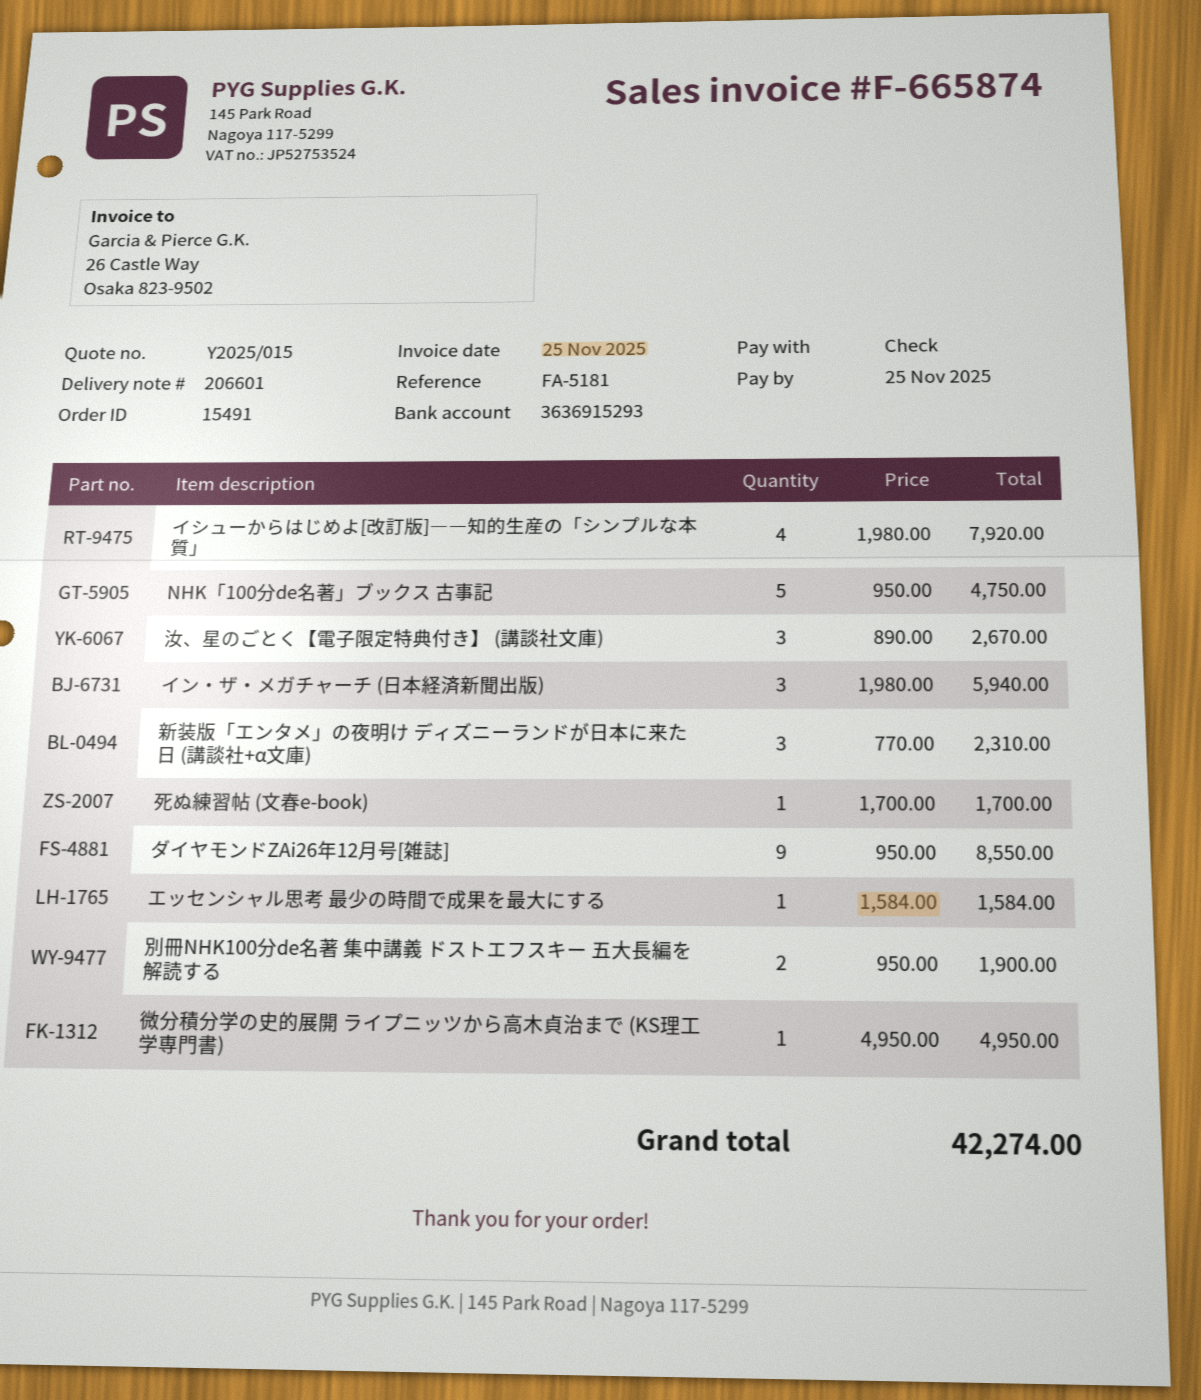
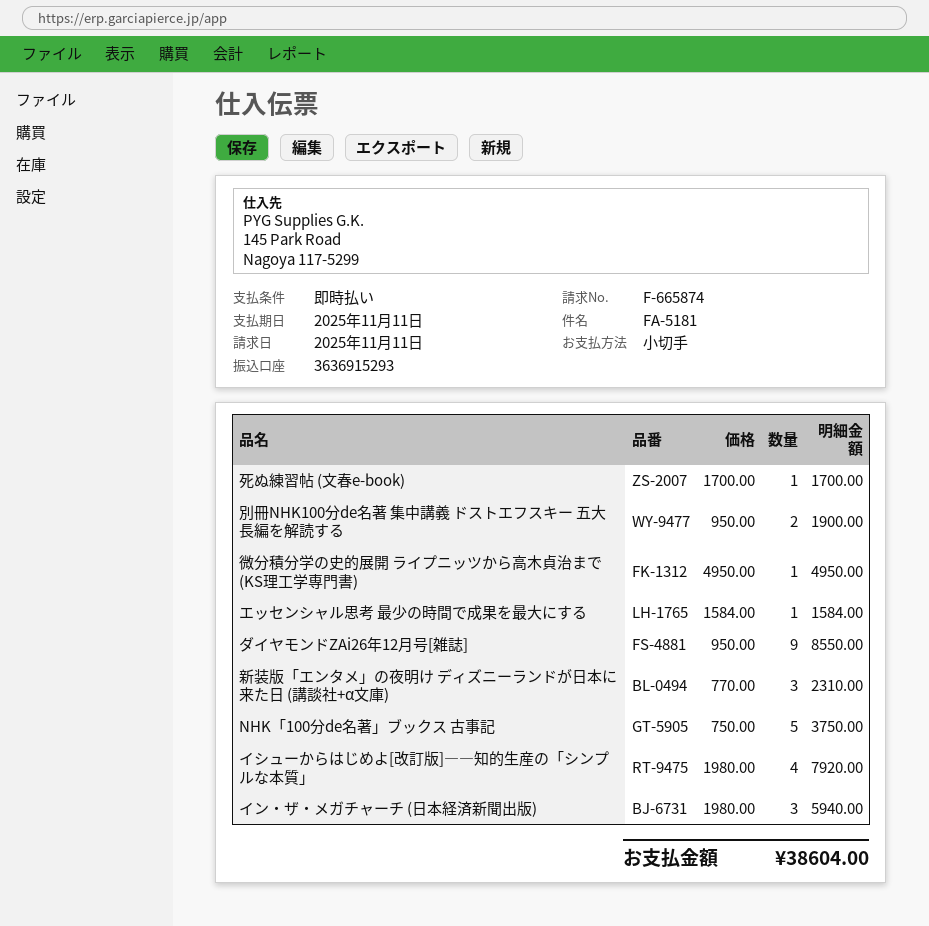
invoice date: 2025-11-25 -> 2025-11-11
due date: 2025-11-25 -> 2025-11-11
NHK「100分de名著」ブックス 古事記: 5 x 950.00 = 4750.00 -> 5 x 750.00 = 3750.00
汝、星のごとく【電子限定特典付き】 (講談社文庫): 3 x 890.00 = 2670.00 -> none
total: 42274.00 -> 38604.00

